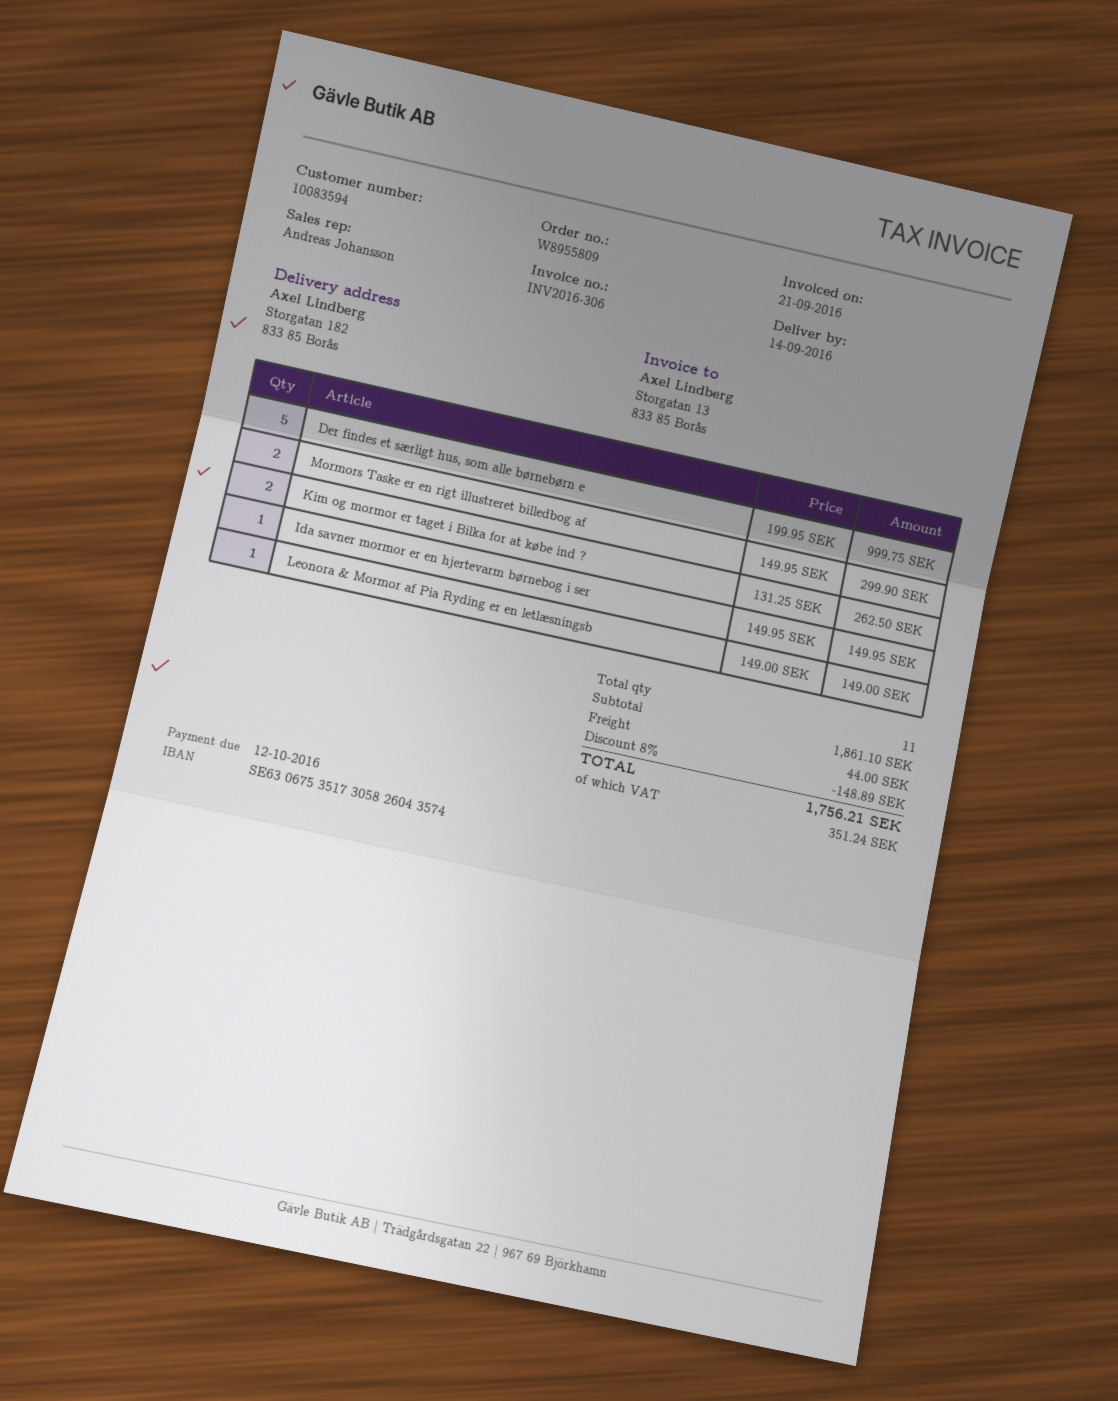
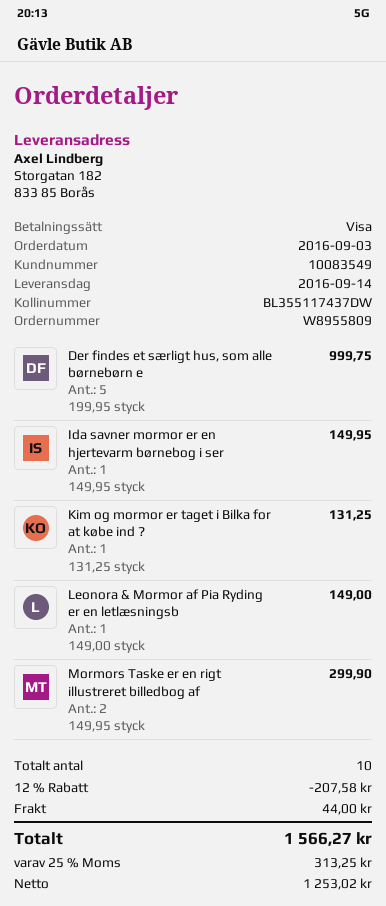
customer number: 10083594 -> 10083549
Kim og mormor er taget i Bilka for at købe ind ?: 2 x 131.25 = 262.50 -> 1 x 131.25 = 131.25
total quantity: 11 -> 10
discount: 8% = 148.89 -> 12% = 207.58
tax: 351.24 -> 313.25
total: 1756.21 -> 1566.27

